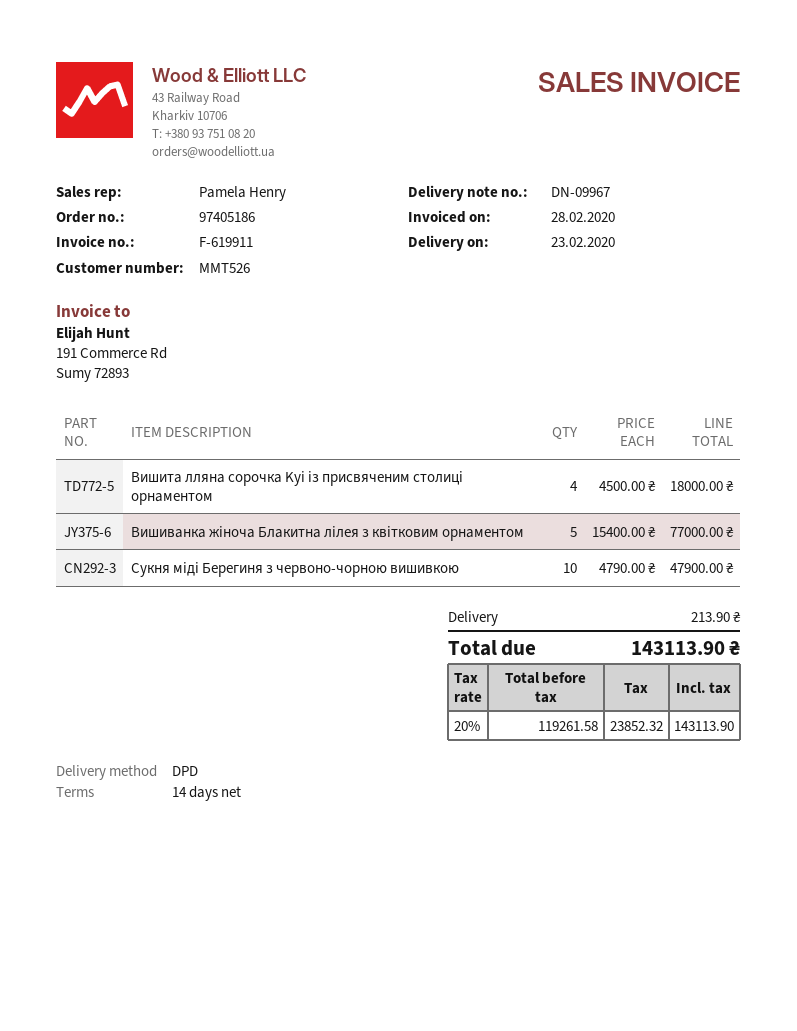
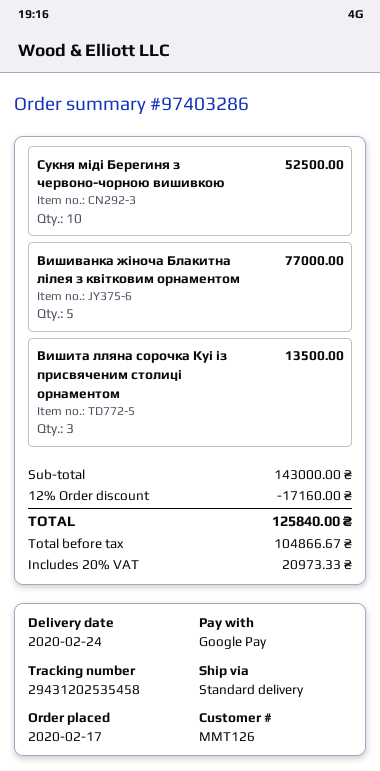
order number: 97405186 -> 97403286
delivery date: 2020-02-23 -> 2020-02-24
customer number: MMT526 -> MMT126
shipping method: DPD -> standard
Вишита лляна сорочка Kyi із присвяченим столиці орнаментом: 4 for 18000.00 -> 3 for 13500.00
Сукня міді Берегиня з червоно-чорною вишивкою: 10 for 47900.00 -> 10 for 52500.00
discount: none -> 12% = 17160.00
shipping: 213.90 -> none
net: 119261.58 -> 104866.67
tax: 20% = 23852.32 -> 20% = 20973.33
total: 143113.90 -> 125840.00

